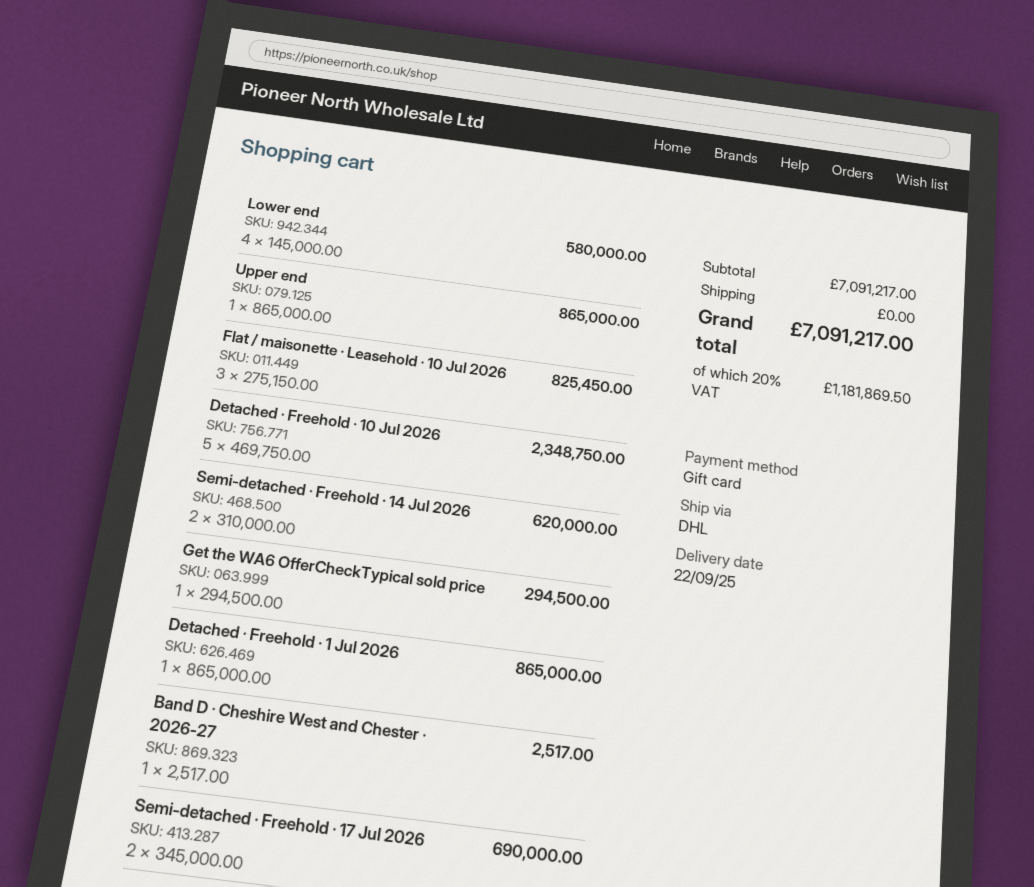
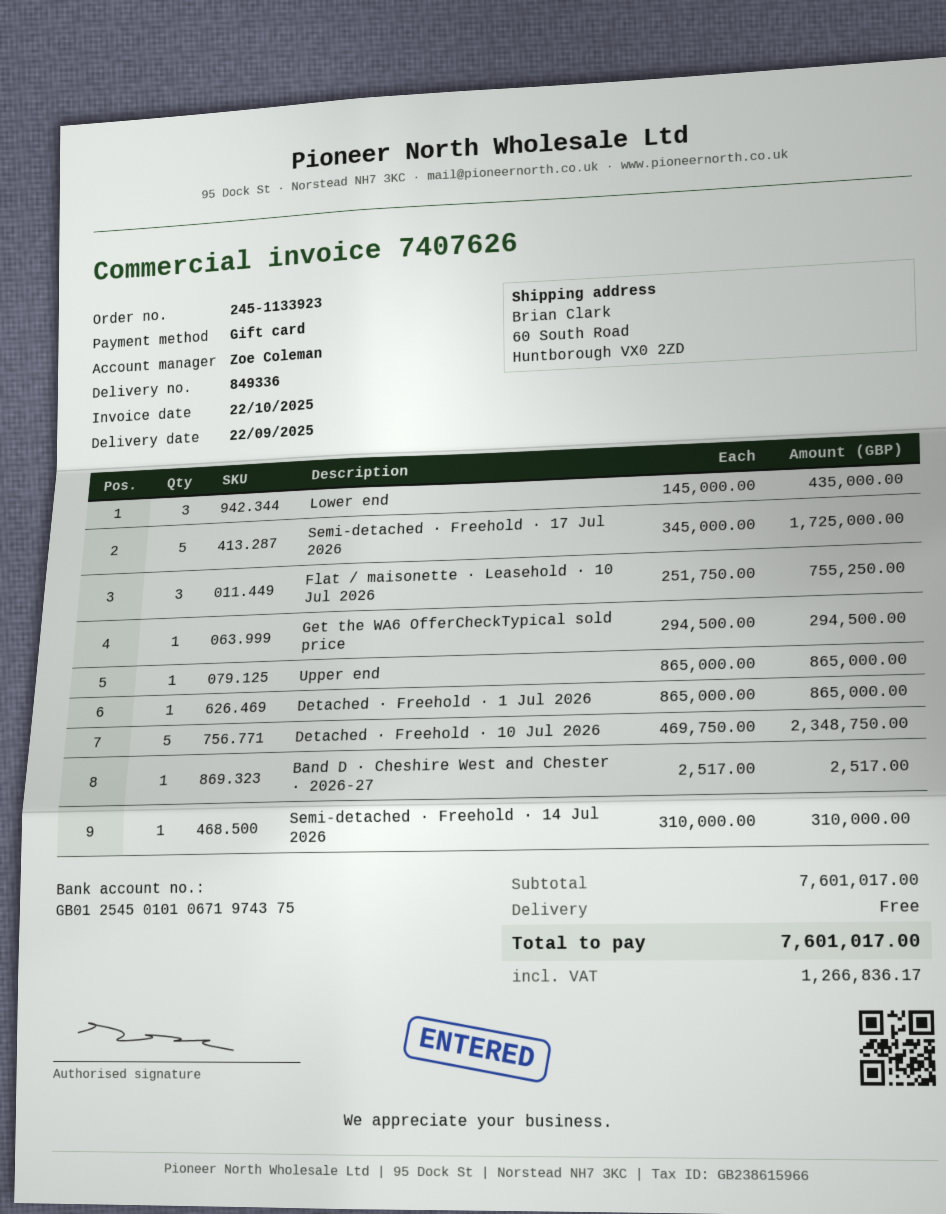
Lower end: 4 x 145000.00 = 580000.00 -> 3 x 145000.00 = 435000.00
Flat / maisonette · Leasehold · 10 Jul 2026: 3 x 275150.00 = 825450.00 -> 3 x 251750.00 = 755250.00
Semi-detached · Freehold · 14 Jul 2026: 2 x 310000.00 = 620000.00 -> 1 x 310000.00 = 310000.00
Semi-detached · Freehold · 17 Jul 2026: 2 x 345000.00 = 690000.00 -> 5 x 345000.00 = 1725000.00
subtotal: 7091217.00 -> 7601017.00
tax: 1181869.50 -> 1266836.17
total: 7091217.00 -> 7601017.00

